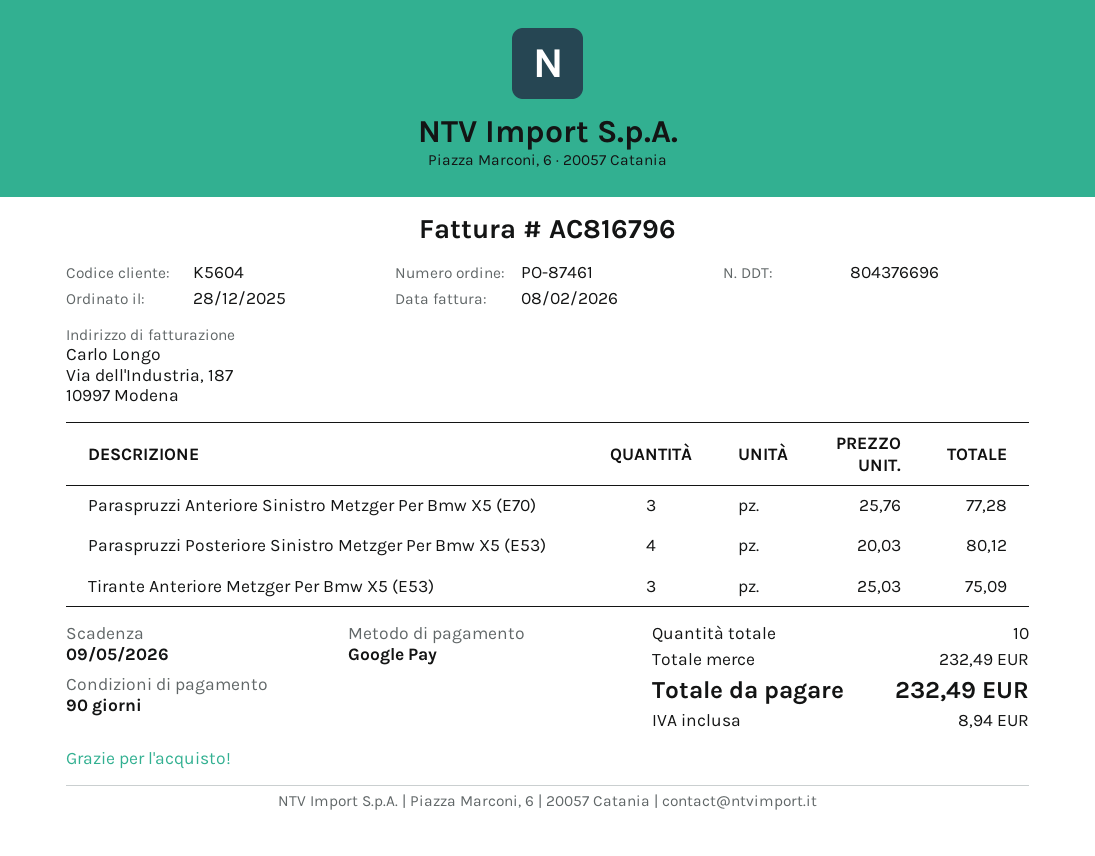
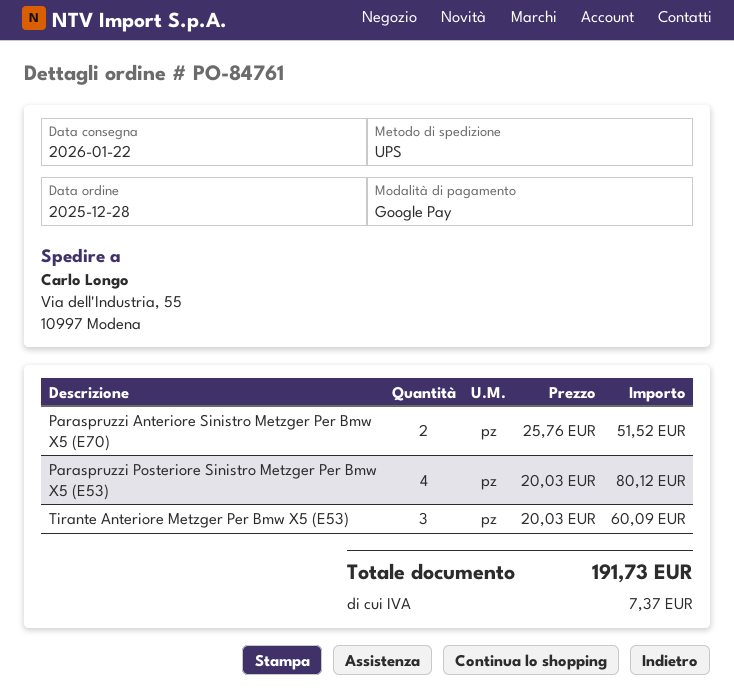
order number: PO-87461 -> PO-84761
Paraspruzzi Anteriore Sinistro Metzger Per Bmw X5 (E70): 3 x 25.76 = 77.28 -> 2 x 25.76 = 51.52
Tirante Anteriore Metzger Per Bmw X5 (E53): 3 x 25.03 = 75.09 -> 3 x 20.03 = 60.09
tax: 8.94 -> 7.37
total: 232.49 -> 191.73

